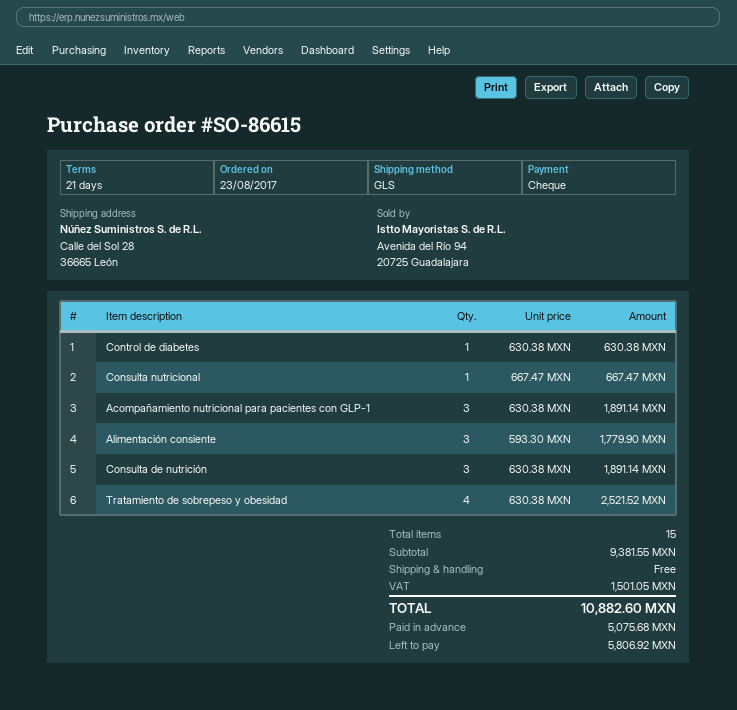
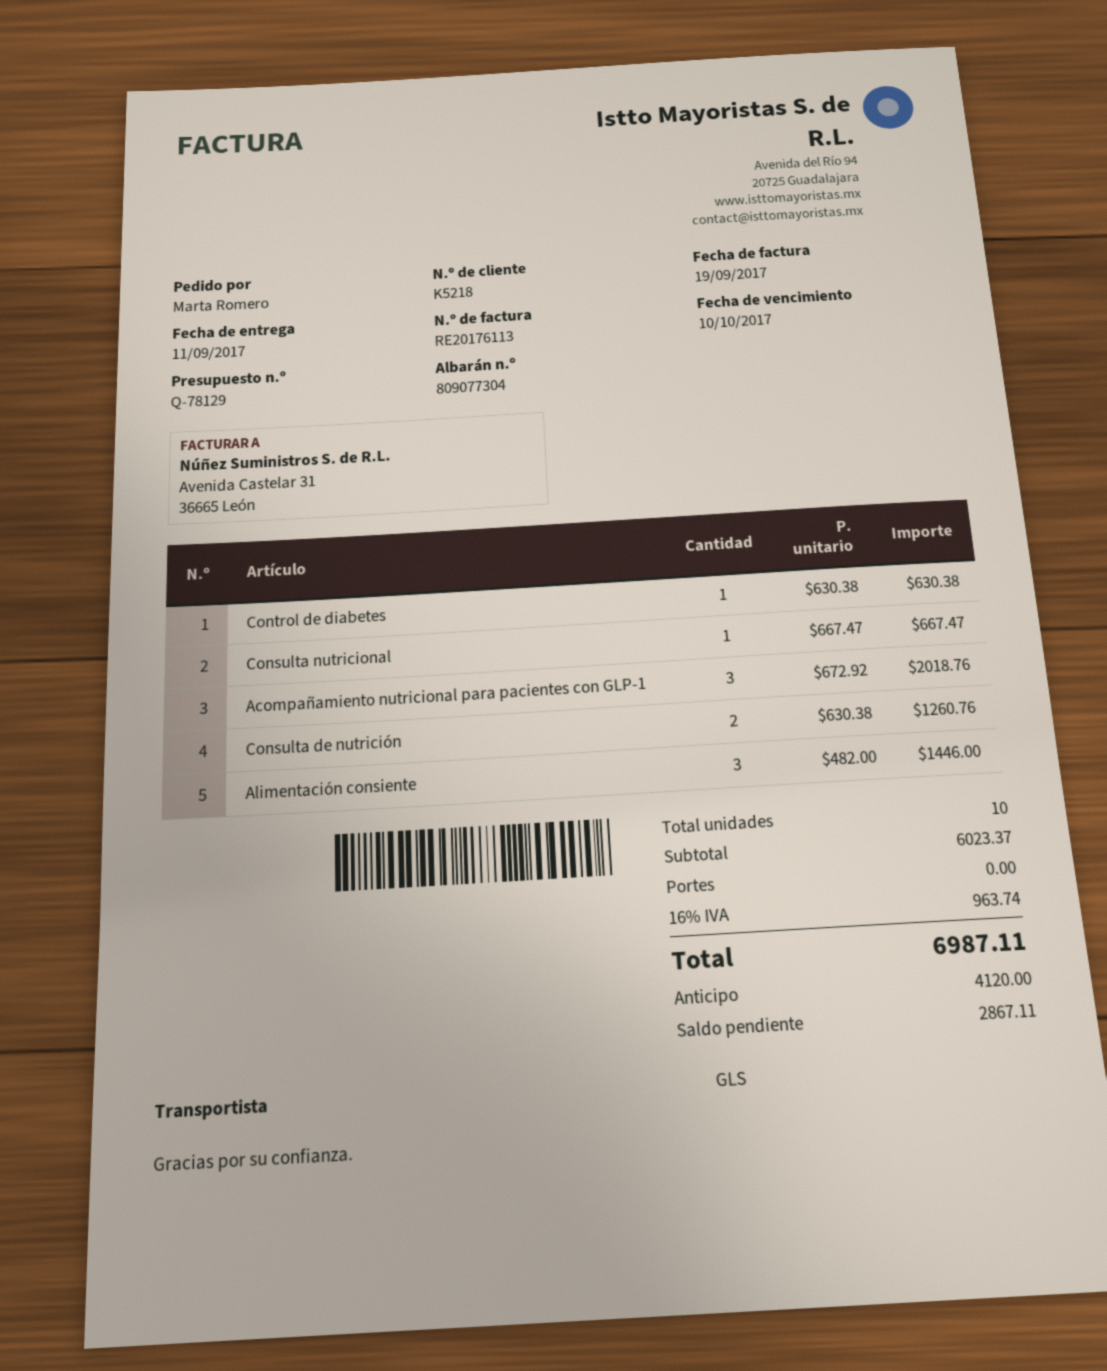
Acompañamiento nutricional para pacientes con GLP-1: 3 x 630.38 = 1891.14 -> 3 x 672.92 = 2018.76
Alimentación consiente: 3 x 593.30 = 1779.90 -> 3 x 482.00 = 1446.00
Consulta de nutrición: 3 x 630.38 = 1891.14 -> 2 x 630.38 = 1260.76
Tratamiento de sobrepeso y obesidad: 4 x 630.38 = 2521.52 -> none
total quantity: 15 -> 10
subtotal: 9381.55 -> 6023.37
tax: 1501.05 -> 963.74
total: 10882.60 -> 6987.11
deposit: 5075.68 -> 4120.00
balance: 5806.92 -> 2867.11

